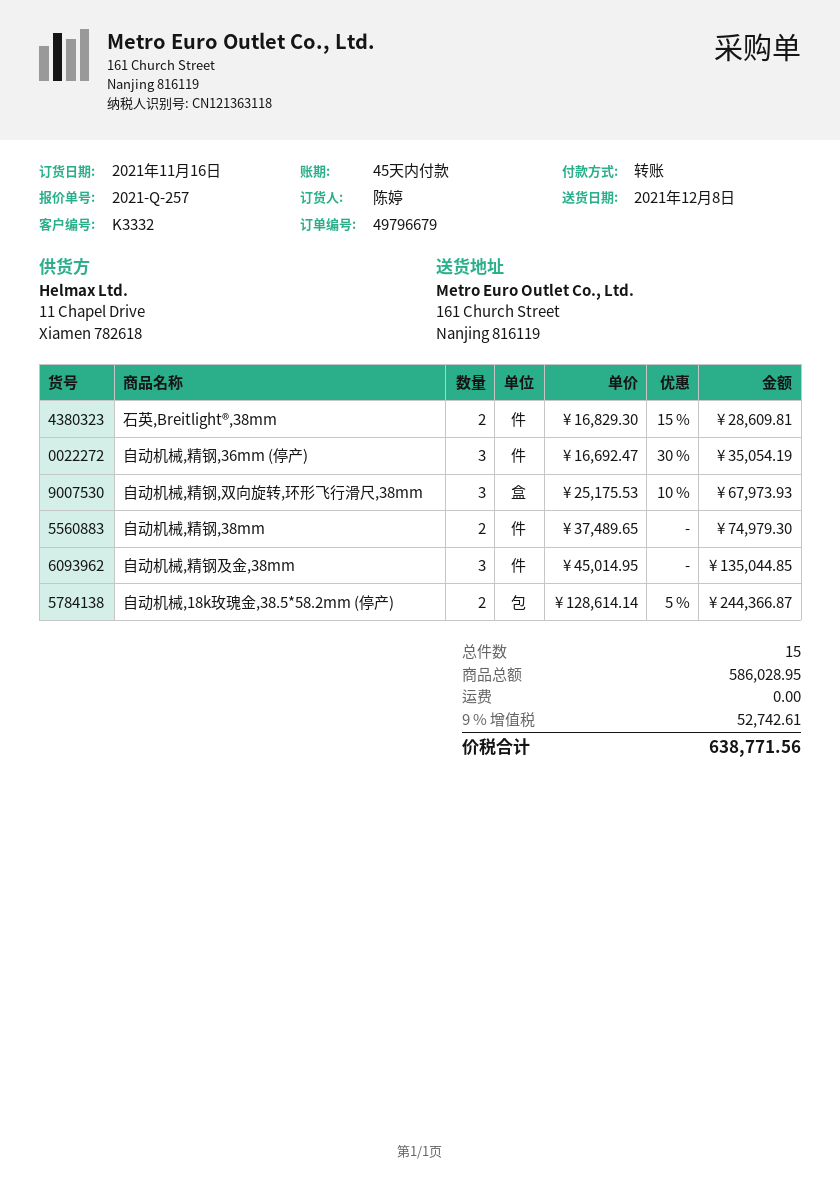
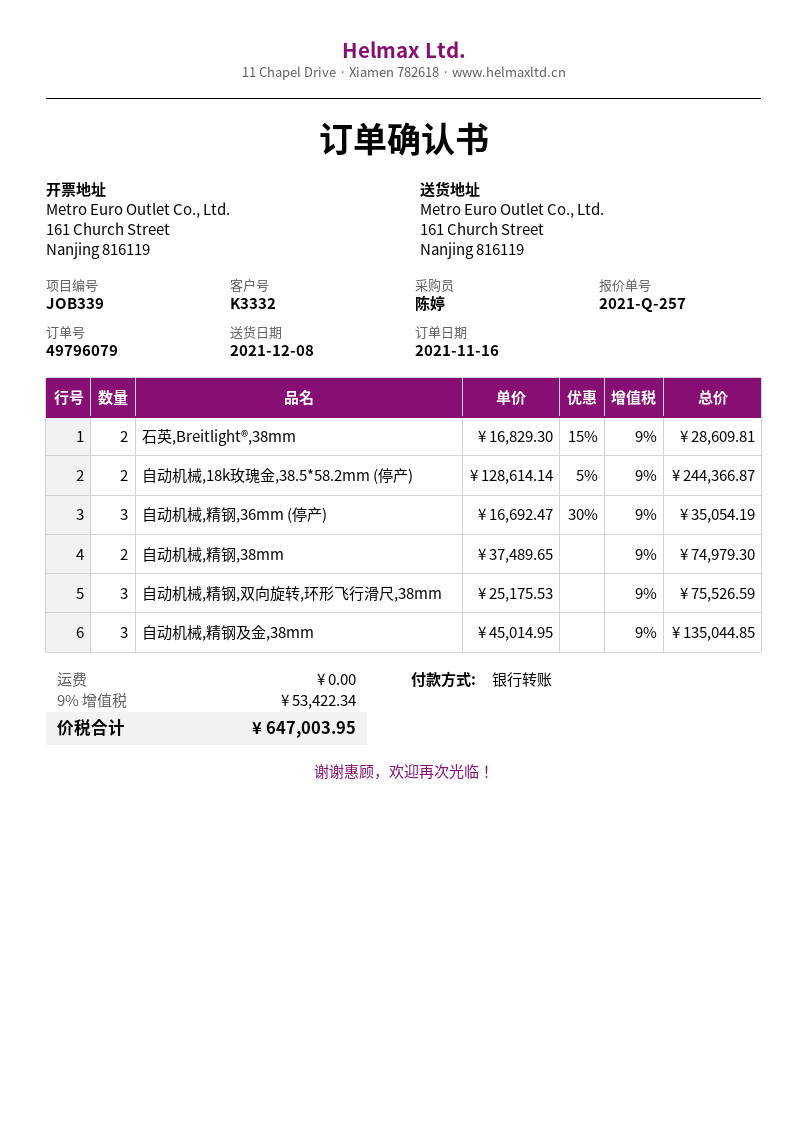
order number: 49796679 -> 49796079
自动机械,精钢,双向旋转,环形飞行滑尺,38mm: 3 x 25175.53 - 10% = 67973.93 -> 3 x 25175.53 = 75526.59
tax: 9% = 52742.61 -> 9% = 53422.34
total: 638771.56 -> 647003.95

